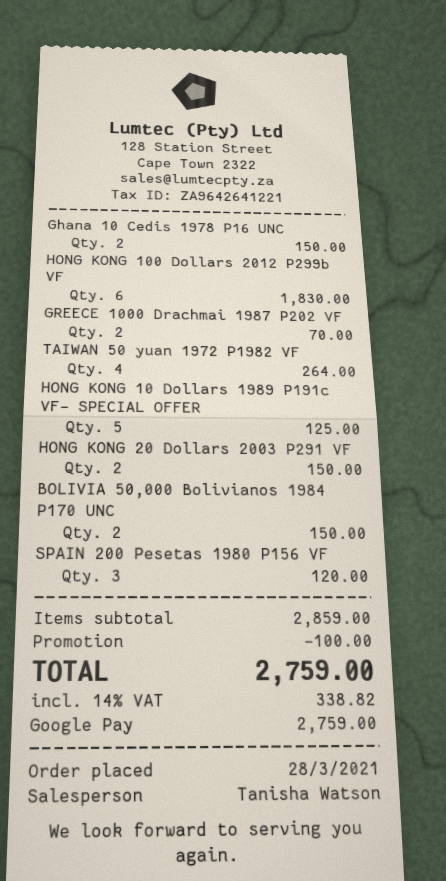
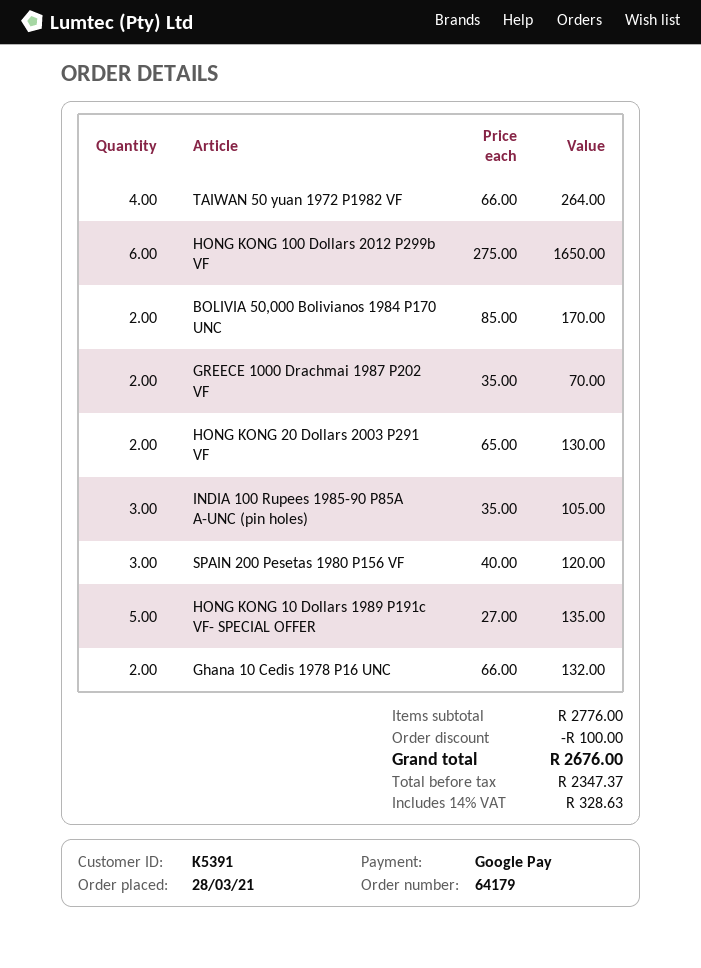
Ghana 10 Cedis 1978 P16 UNC: 2 for 150.00 -> 2 for 132.00
HONG KONG 100 Dollars 2012 P299b VF: 6 for 1830.00 -> 6 for 1650.00
HONG KONG 10 Dollars 1989 P191c VF- SPECIAL OFFER: 5 for 125.00 -> 5 for 135.00
HONG KONG 20 Dollars 2003 P291 VF: 2 for 150.00 -> 2 for 130.00
BOLIVIA 50,000 Bolivianos 1984 P170 UNC: 2 for 150.00 -> 2 for 170.00
INDIA 100 Rupees 1985-90 P85A A-UNC (pin holes): none -> 3 for 105.00
subtotal: 2859.00 -> 2776.00
tax: 14% = 338.82 -> 14% = 328.63
total: 2759.00 -> 2676.00

